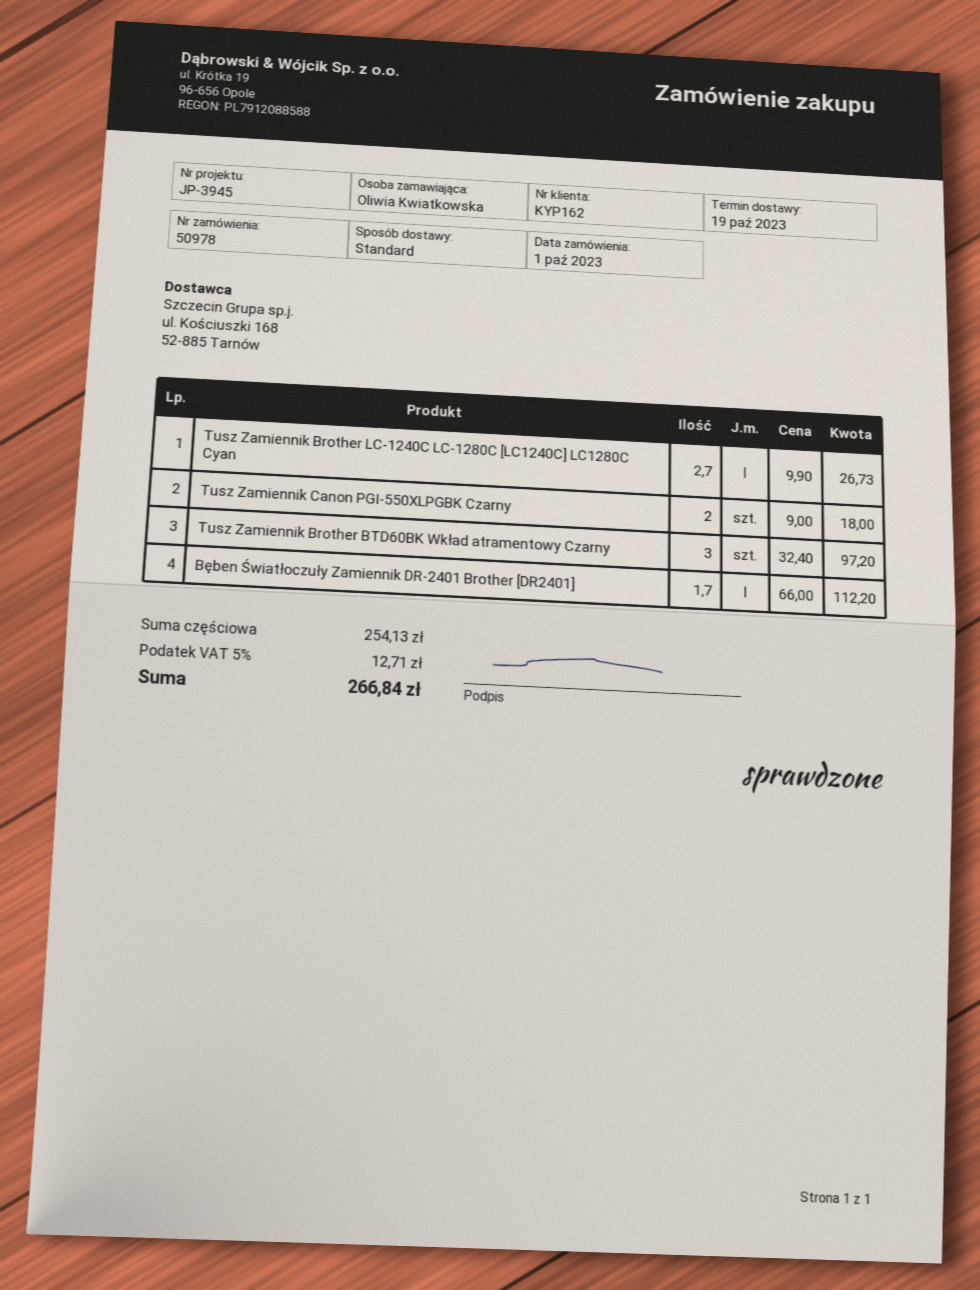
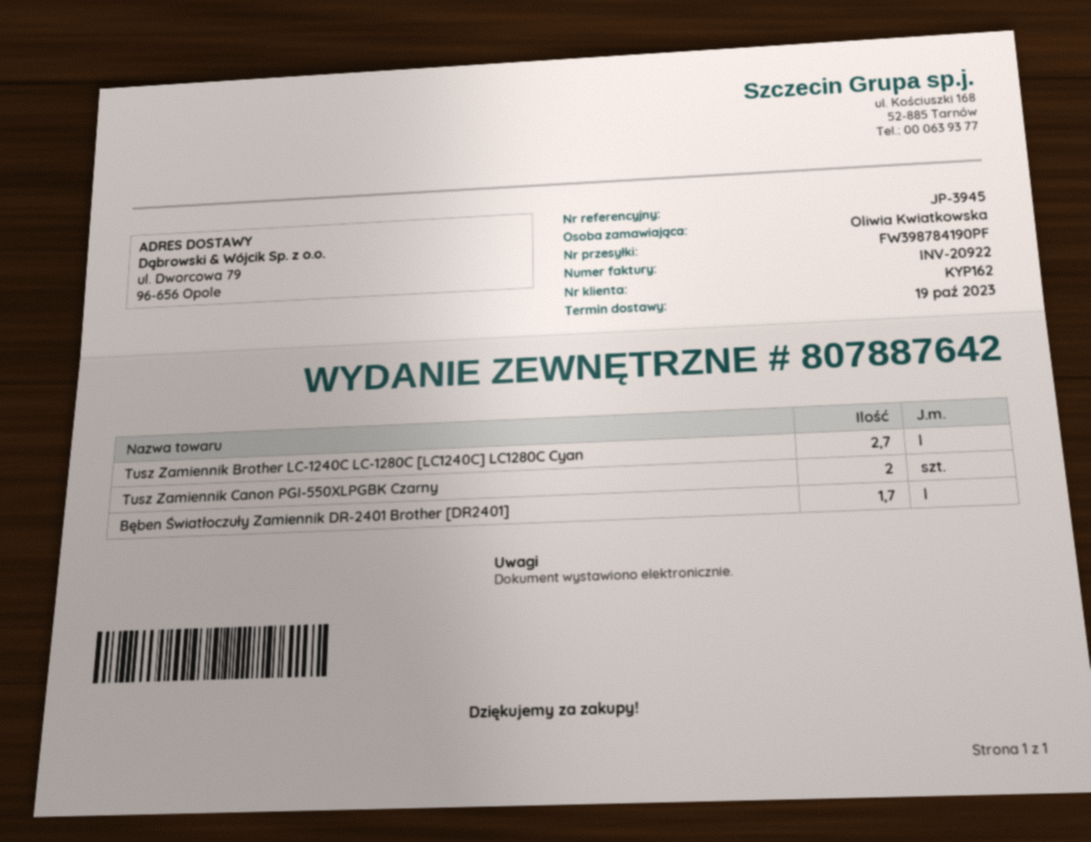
Tusz Zamiennik Brother BTD60BK Wkład atramentowy Czarny: 3 -> none

